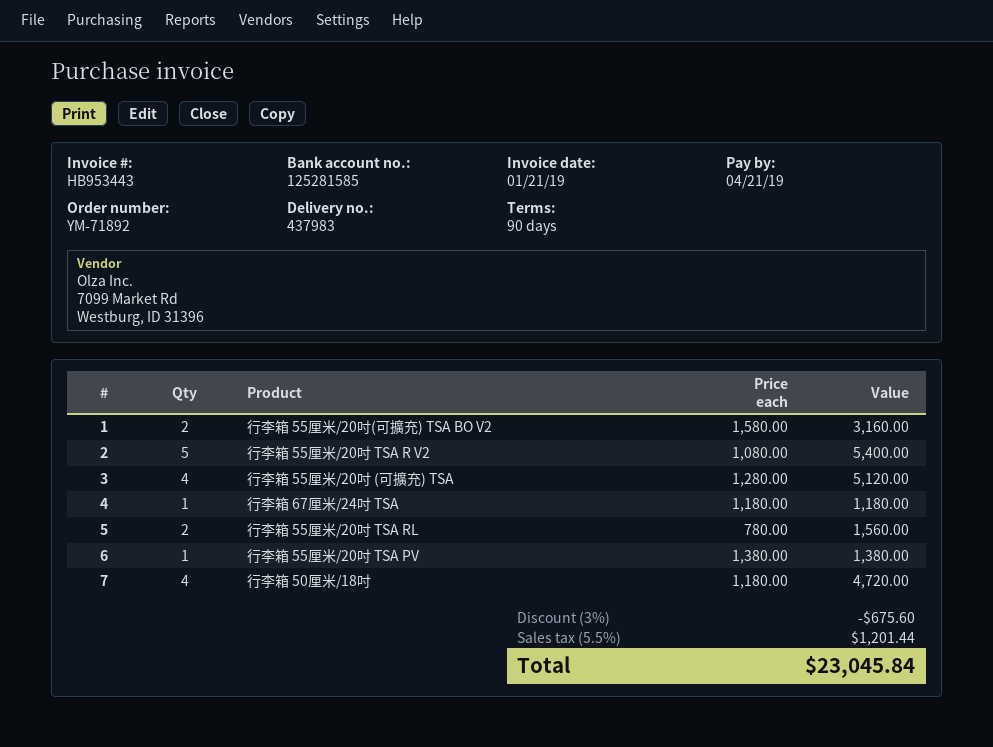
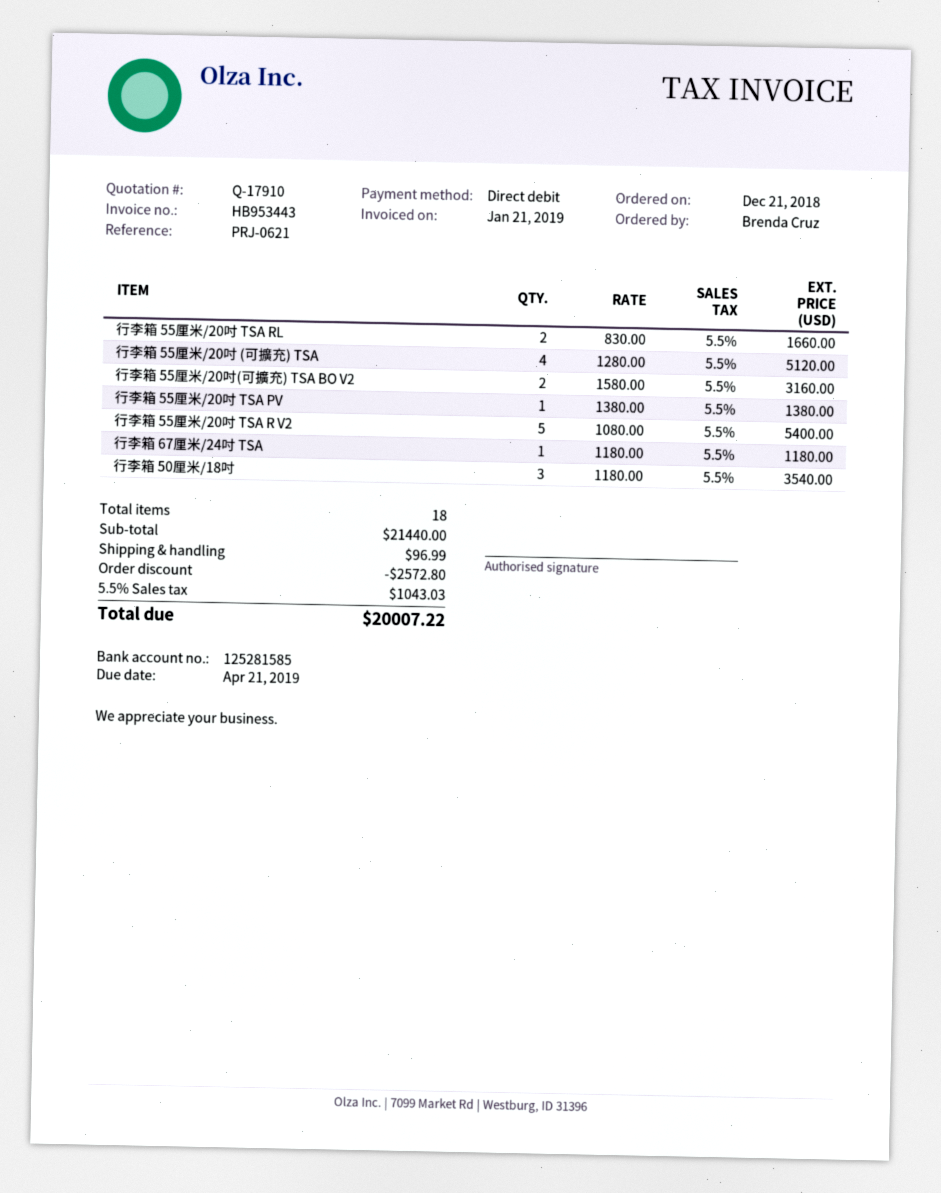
行李箱 55厘米/20吋 TSA RL: 2 x 780.00 = 1560.00 -> 2 x 830.00 = 1660.00
行李箱 50厘米/18吋: 4 x 1180.00 = 4720.00 -> 3 x 1180.00 = 3540.00
discount: 675.60 -> 2572.80
shipping: none -> 96.99
tax: 5.5% = 1201.44 -> 5.5% = 1043.03
total: 23045.84 -> 20007.22

